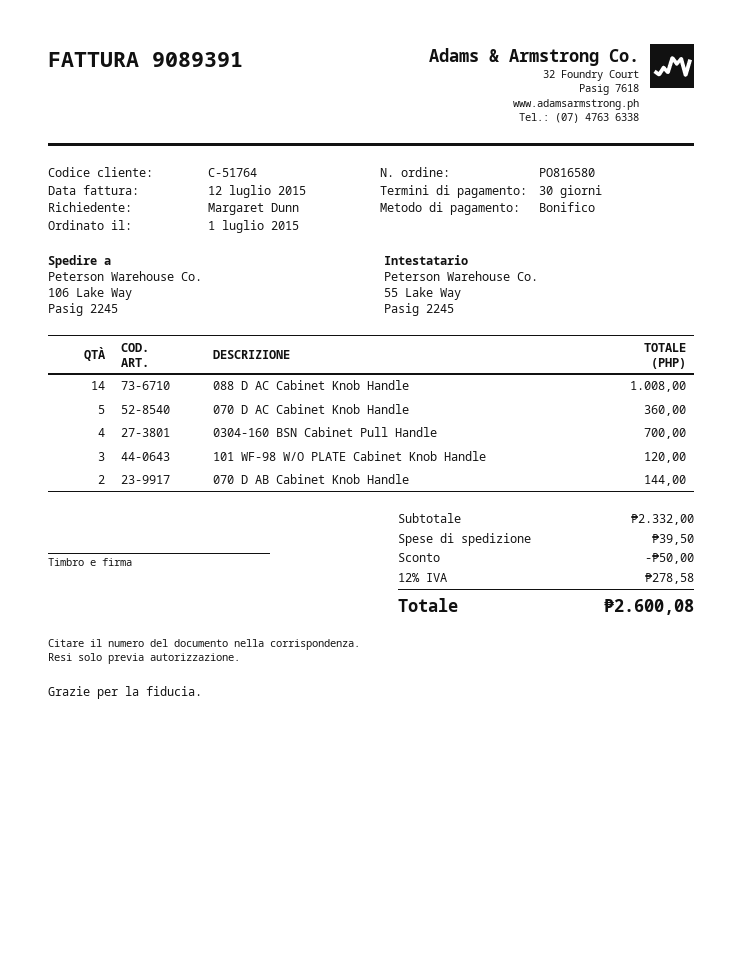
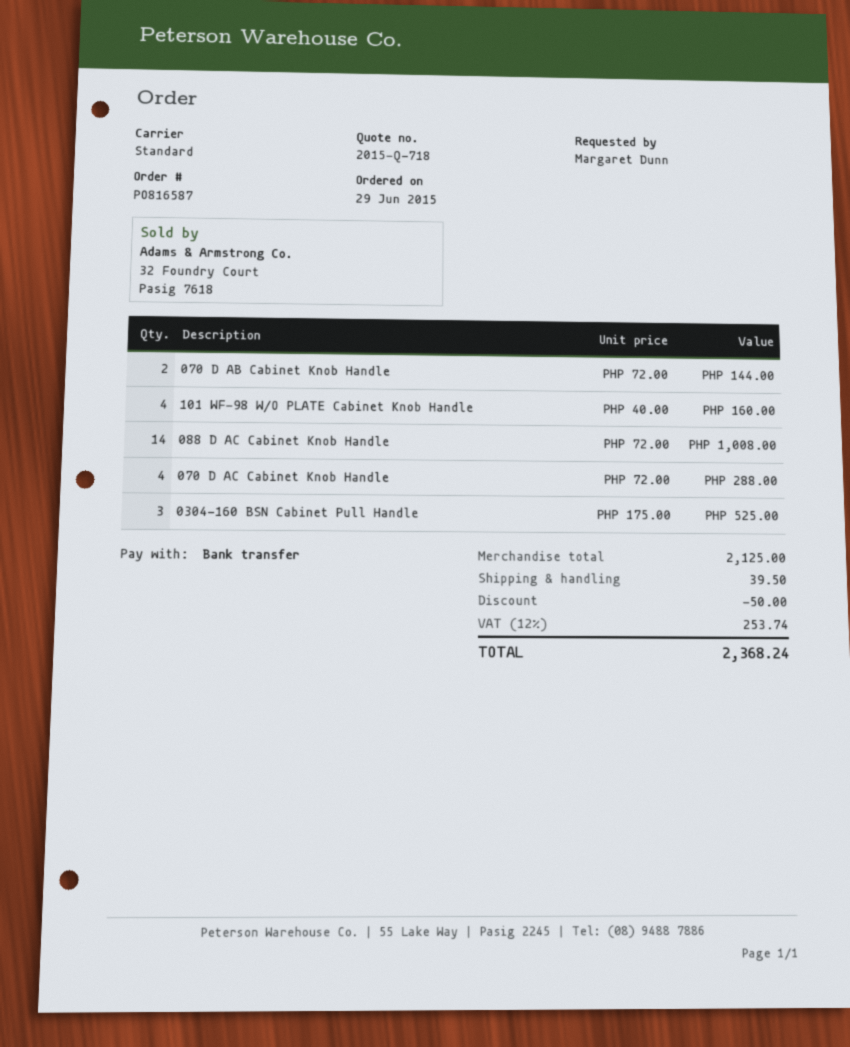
order number: PO816580 -> PO816587
order date: 2015-07-01 -> 2015-06-29
070 D AC Cabinet Knob Handle: 5 for 360.00 -> 4 for 288.00
0304-160 BSN Cabinet Pull Handle: 4 for 700.00 -> 3 for 525.00
101 WF-98 W/O PLATE Cabinet Knob Handle: 3 for 120.00 -> 4 for 160.00
subtotal: 2332.00 -> 2125.00
tax: 12% = 278.58 -> 12% = 253.74
total: 2600.08 -> 2368.24

